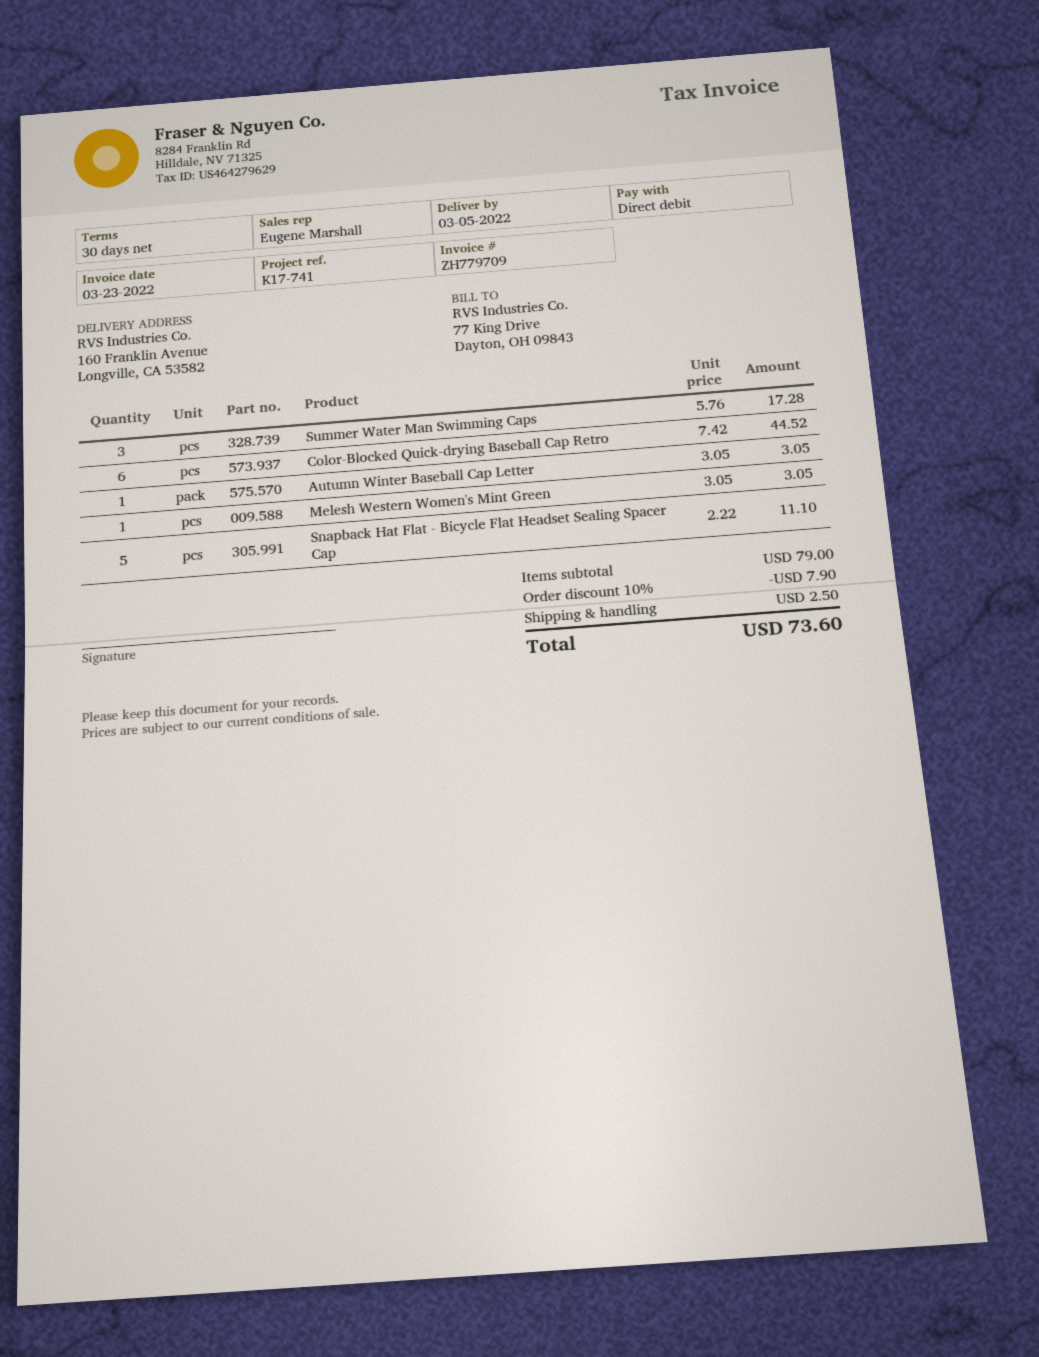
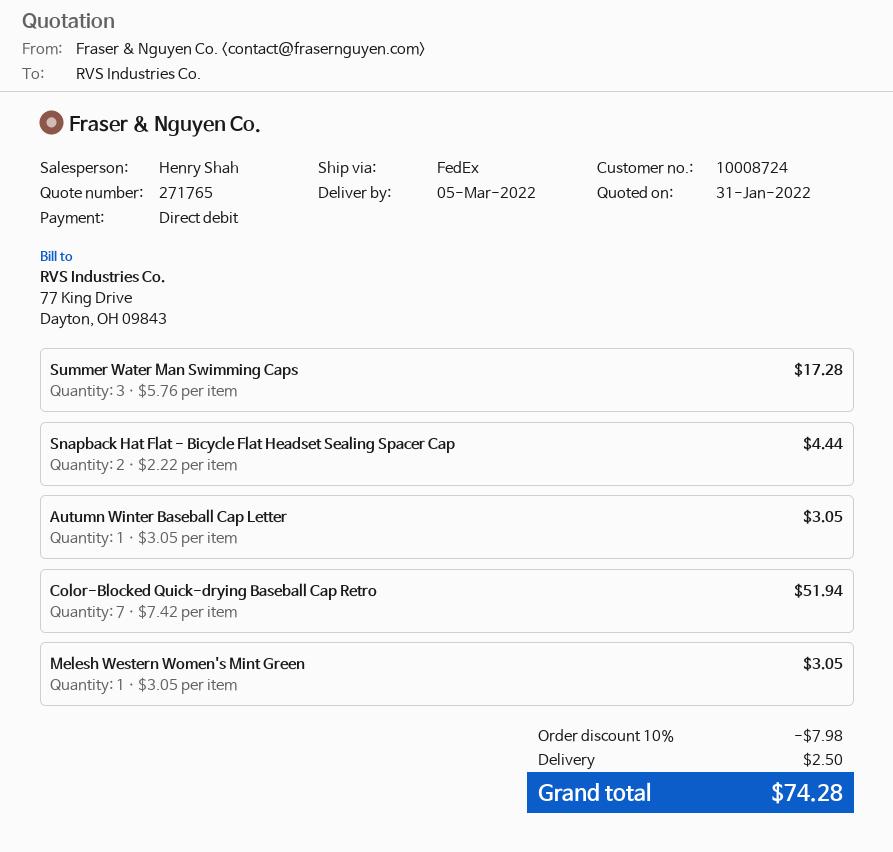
sales rep: Eugene Marshall -> Henry Shah
Color-Blocked Quick-drying Baseball Cap Retro: 6 x 7.42 = 44.52 -> 7 x 7.42 = 51.94
Snapback Hat Flat - Bicycle Flat Headset Sealing Spacer Cap: 5 x 2.22 = 11.10 -> 2 x 2.22 = 4.44
discount: 10% = 7.90 -> 10% = 7.98
total: 73.60 -> 74.28

